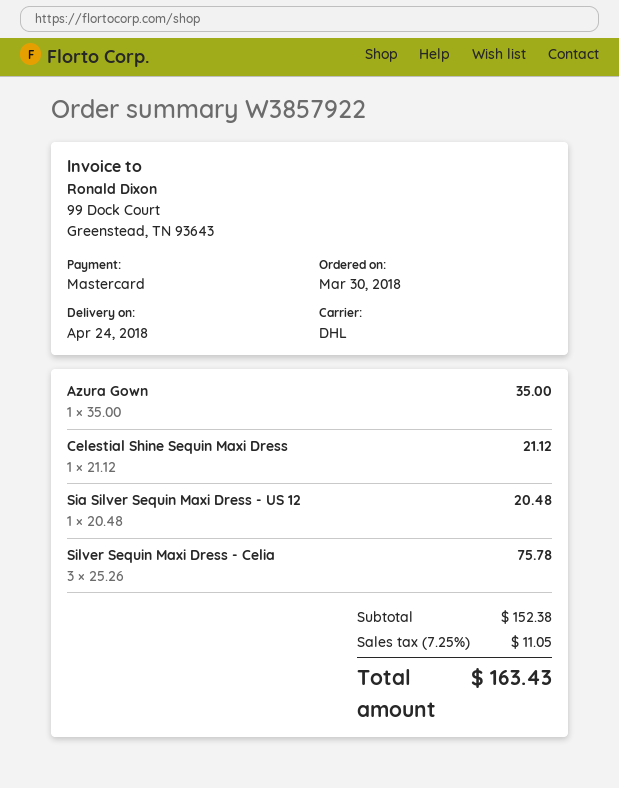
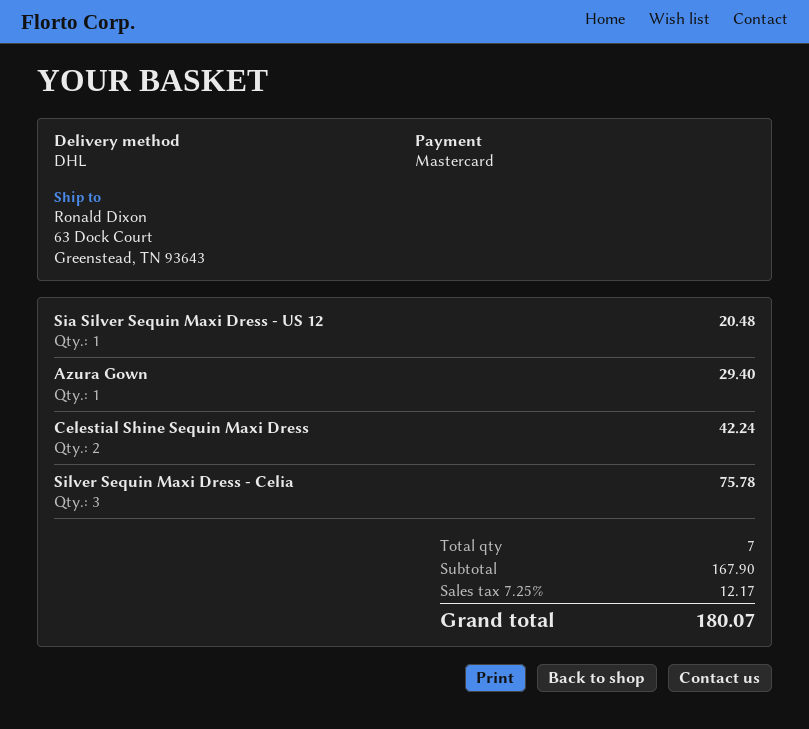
Azura Gown: 1 for 35.00 -> 1 for 29.40
Celestial Shine Sequin Maxi Dress: 1 for 21.12 -> 2 for 42.24
subtotal: 152.38 -> 167.90
tax: 7.25% = 11.05 -> 7.25% = 12.17
total: 163.43 -> 180.07

